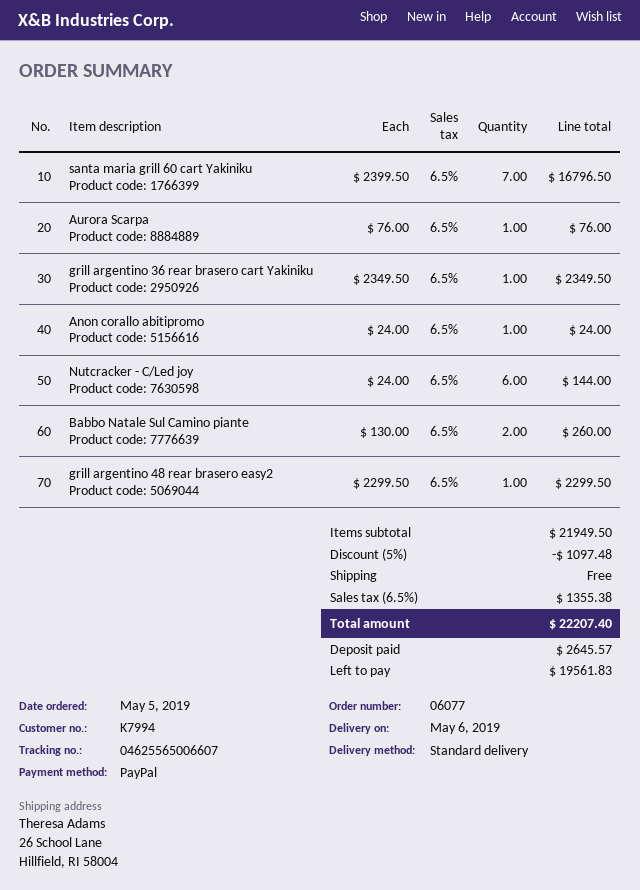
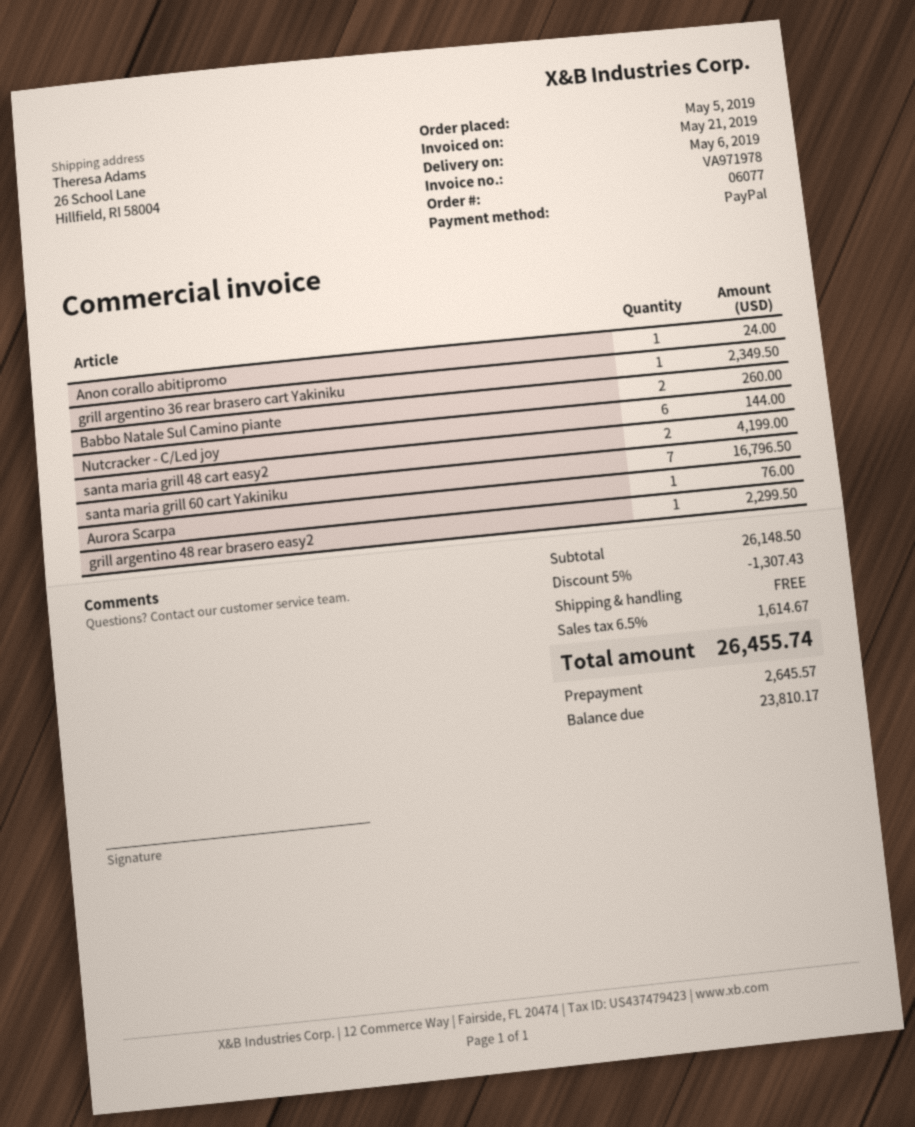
santa maria grill 48 cart easy2: none -> 2 for 4199.00
subtotal: 21949.50 -> 26148.50
discount: 5% = 1097.48 -> 5% = 1307.43
tax: 6.5% = 1355.38 -> 6.5% = 1614.67
total: 22207.40 -> 26455.74
balance: 19561.83 -> 23810.17

